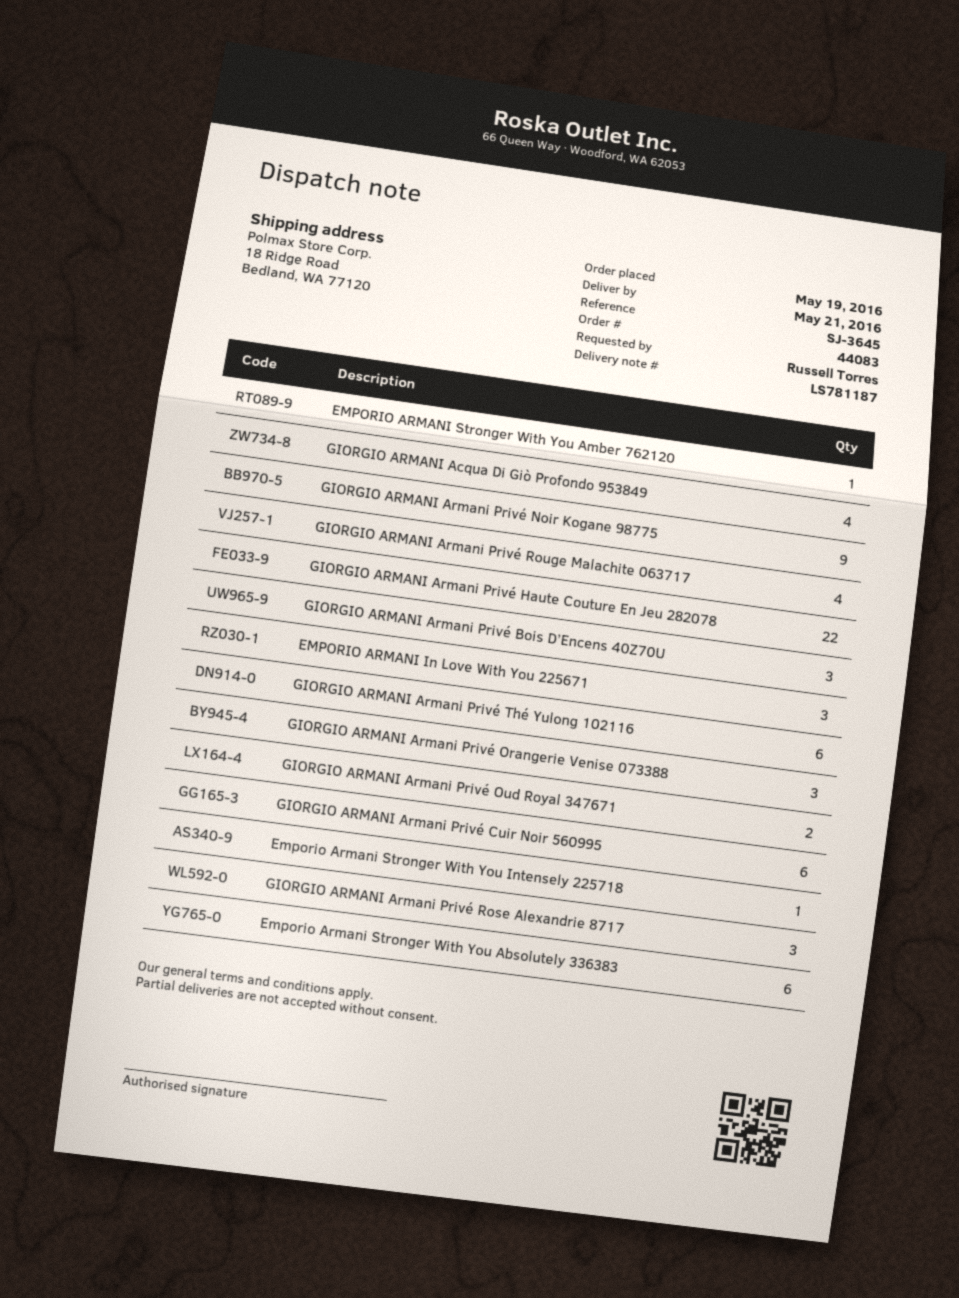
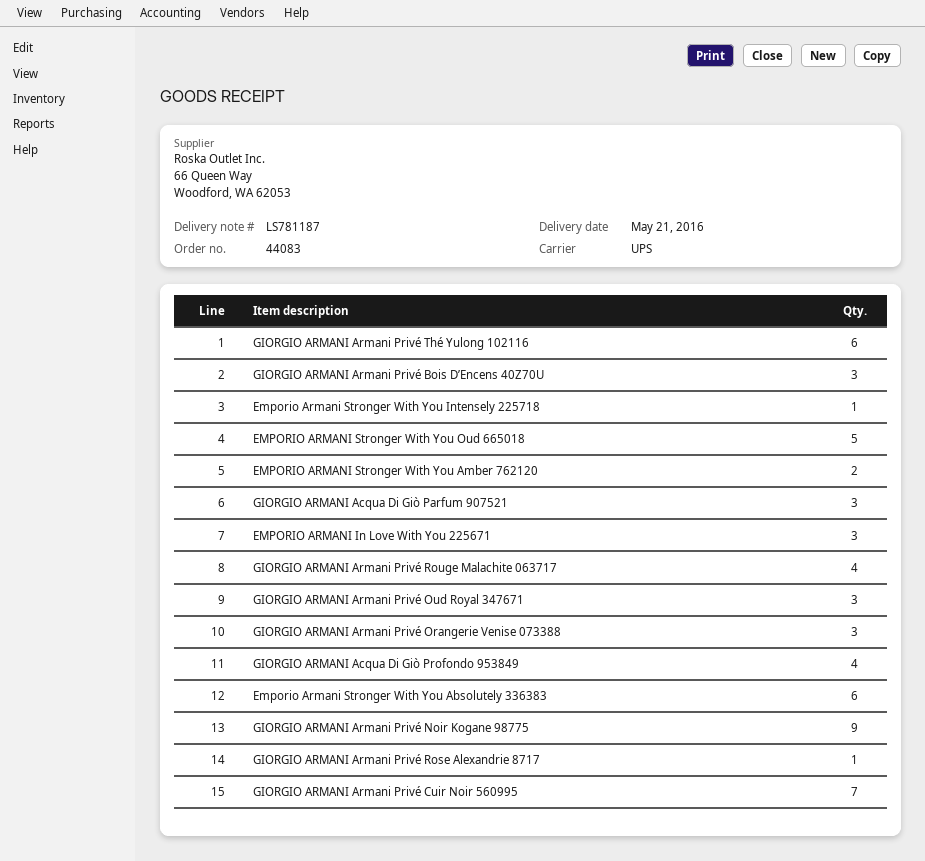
EMPORIO ARMANI Stronger With You Amber 762120: 1 -> 2
GIORGIO ARMANI Armani Privé Haute Couture En Jeu 282078: 22 -> none
GIORGIO ARMANI Armani Privé Oud Royal 347671: 2 -> 3
GIORGIO ARMANI Armani Privé Cuir Noir 560995: 6 -> 7
GIORGIO ARMANI Armani Privé Rose Alexandrie 8717: 3 -> 1
EMPORIO ARMANI Stronger With You Oud 665018: none -> 5
GIORGIO ARMANI Acqua Di Giò Parfum 907521: none -> 3

